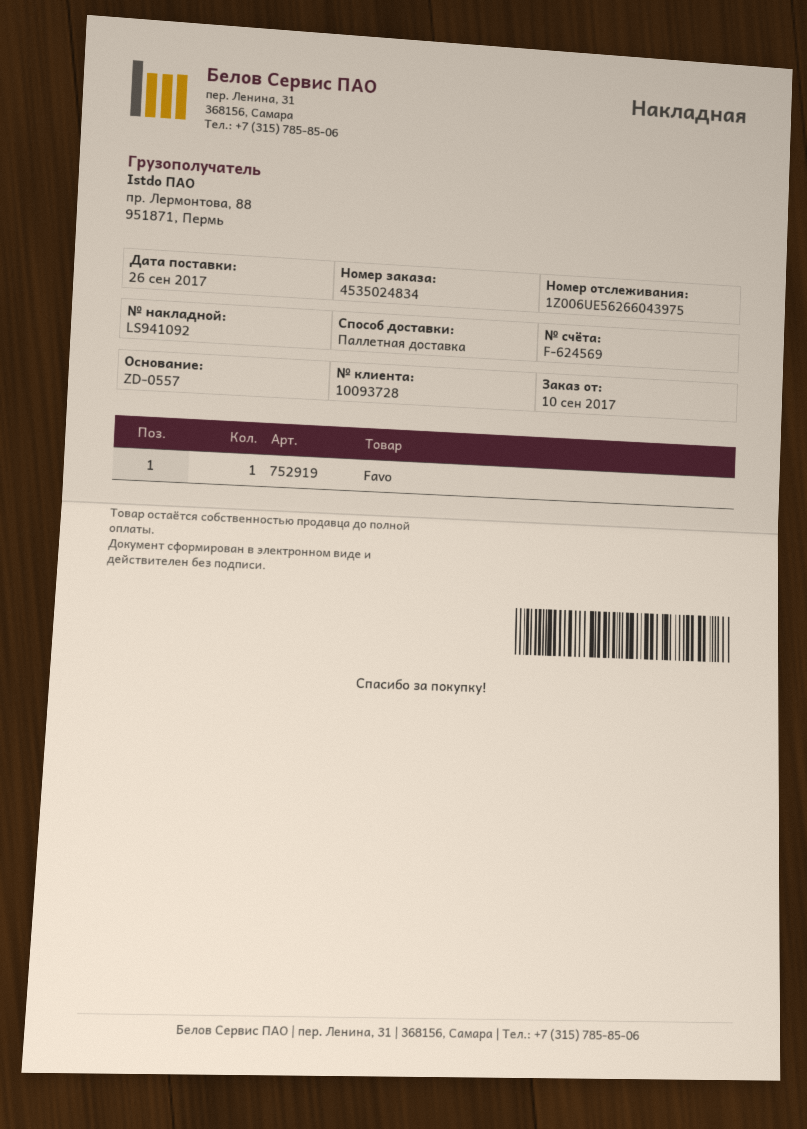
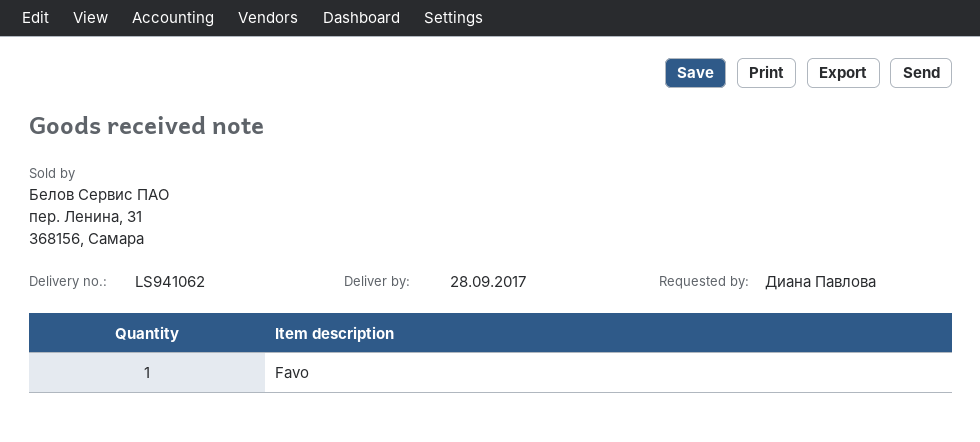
delivery note number: LS941092 -> LS941062
delivery date: 2017-09-26 -> 2017-09-28

